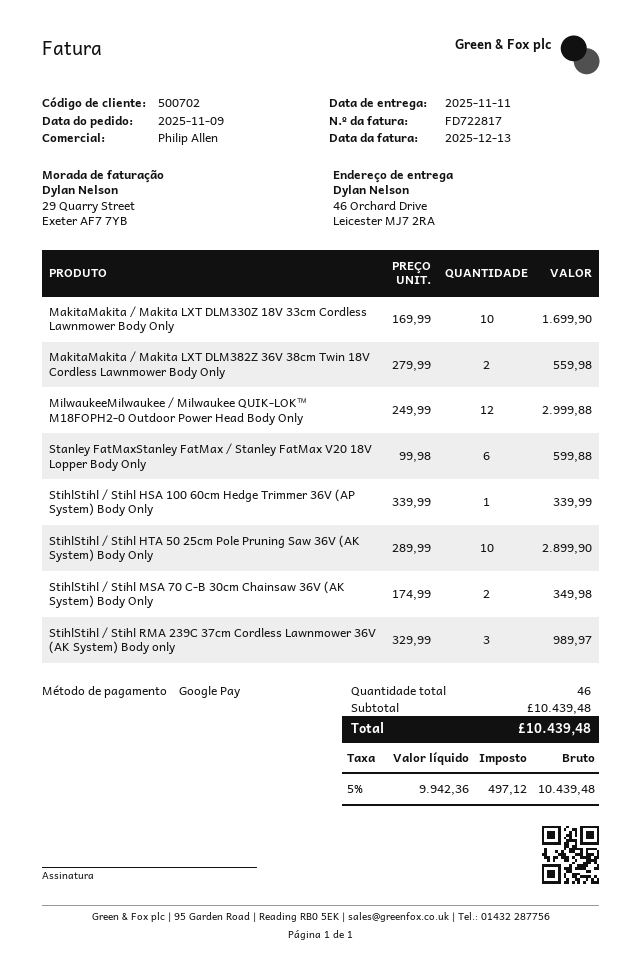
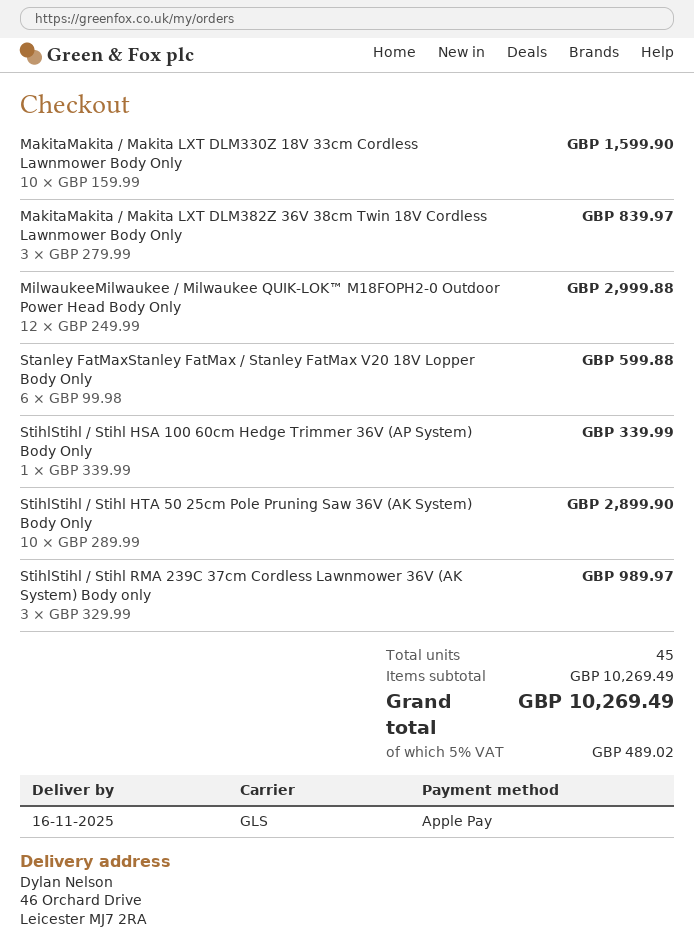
delivery date: 2025-11-11 -> 2025-11-16
payment method: Google Pay -> Apple Pay
MakitaMakita / Makita LXT DLM330Z 18V 33cm Cordless Lawnmower Body Only: 10 x 169.99 = 1699.90 -> 10 x 159.99 = 1599.90
MakitaMakita / Makita LXT DLM382Z 36V 38cm Twin 18V Cordless Lawnmower Body Only: 2 x 279.99 = 559.98 -> 3 x 279.99 = 839.97
StihlStihl / Stihl MSA 70 C-B 30cm Chainsaw 36V (AK System) Body Only: 2 x 174.99 = 349.98 -> none
total quantity: 46 -> 45
subtotal: 10439.48 -> 10269.49
tax: 5% = 497.12 -> 5% = 489.02
total: 10439.48 -> 10269.49

